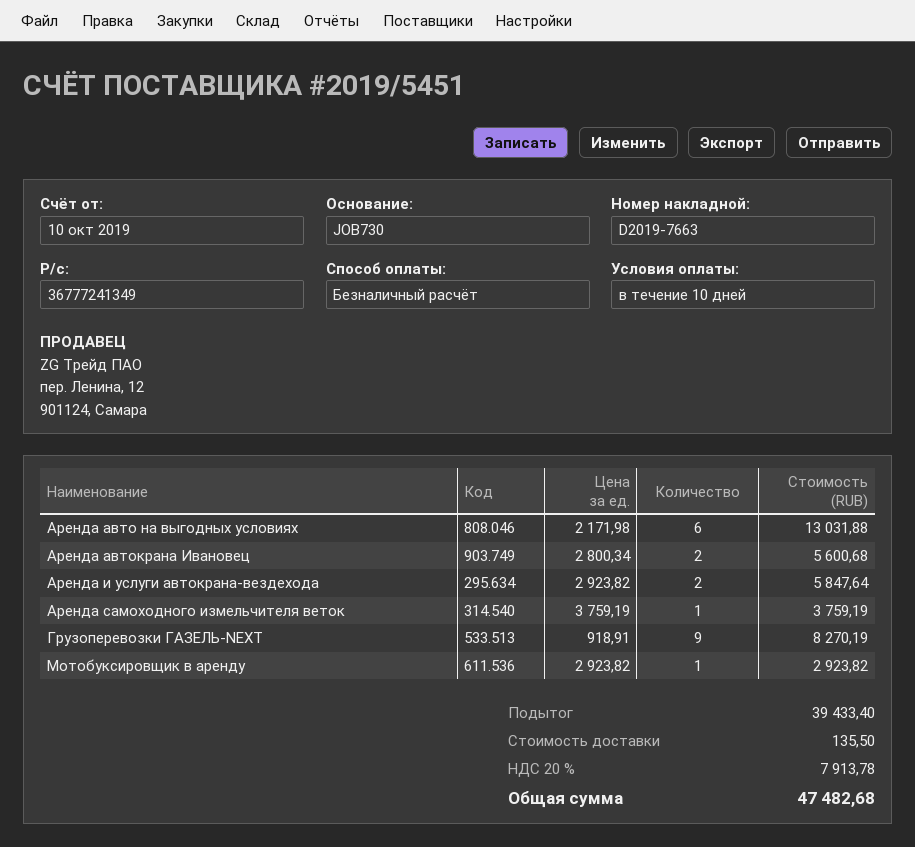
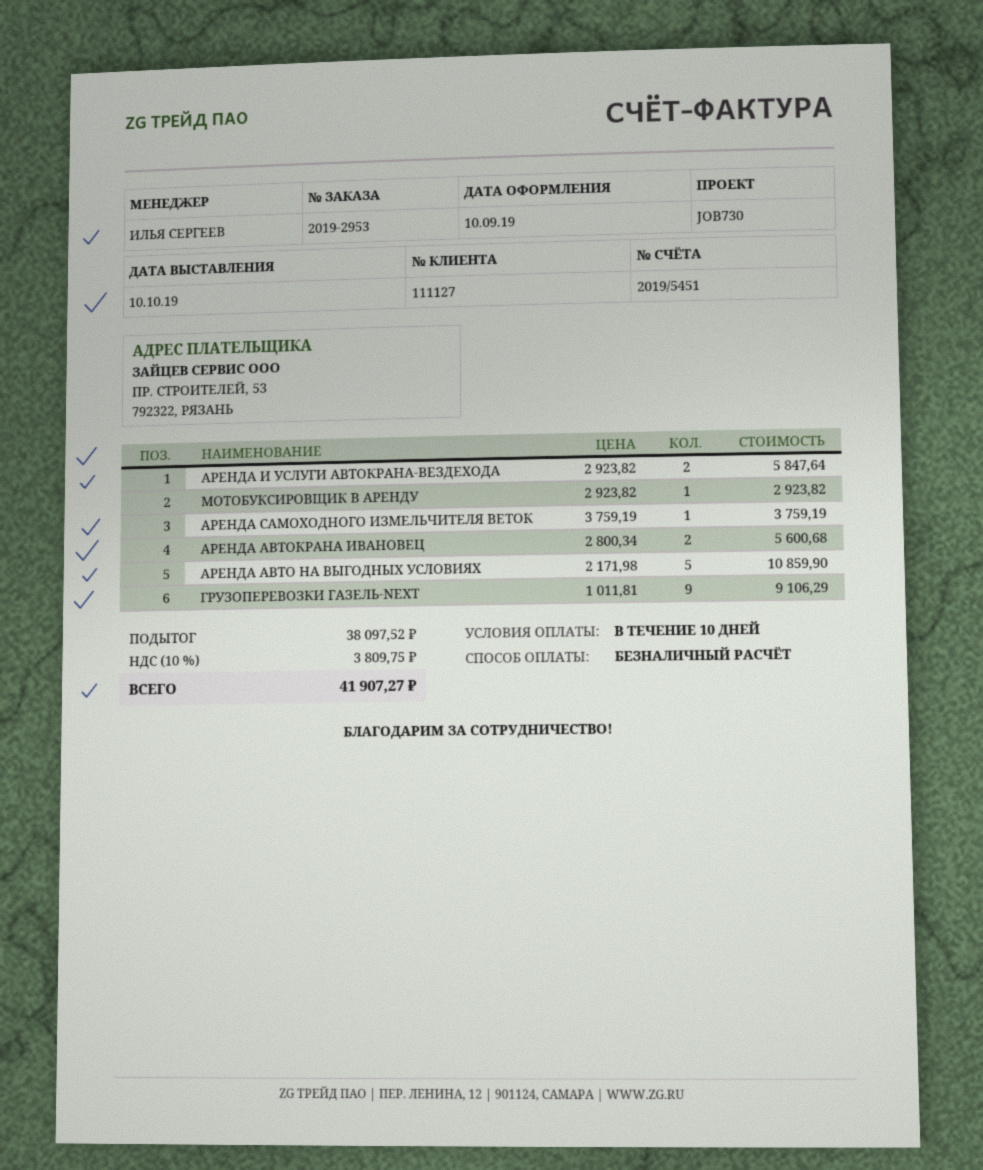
Аренда авто на выгодных условиях: 6 x 2171.98 = 13031.88 -> 5 x 2171.98 = 10859.90
Грузоперевозки ГАЗЕЛЬ-NEXT: 9 x 918.91 = 8270.19 -> 9 x 1011.81 = 9106.29
subtotal: 39433.40 -> 38097.52
shipping: 135.50 -> none
tax: 20% = 7913.78 -> 10% = 3809.75
total: 47482.68 -> 41907.27

